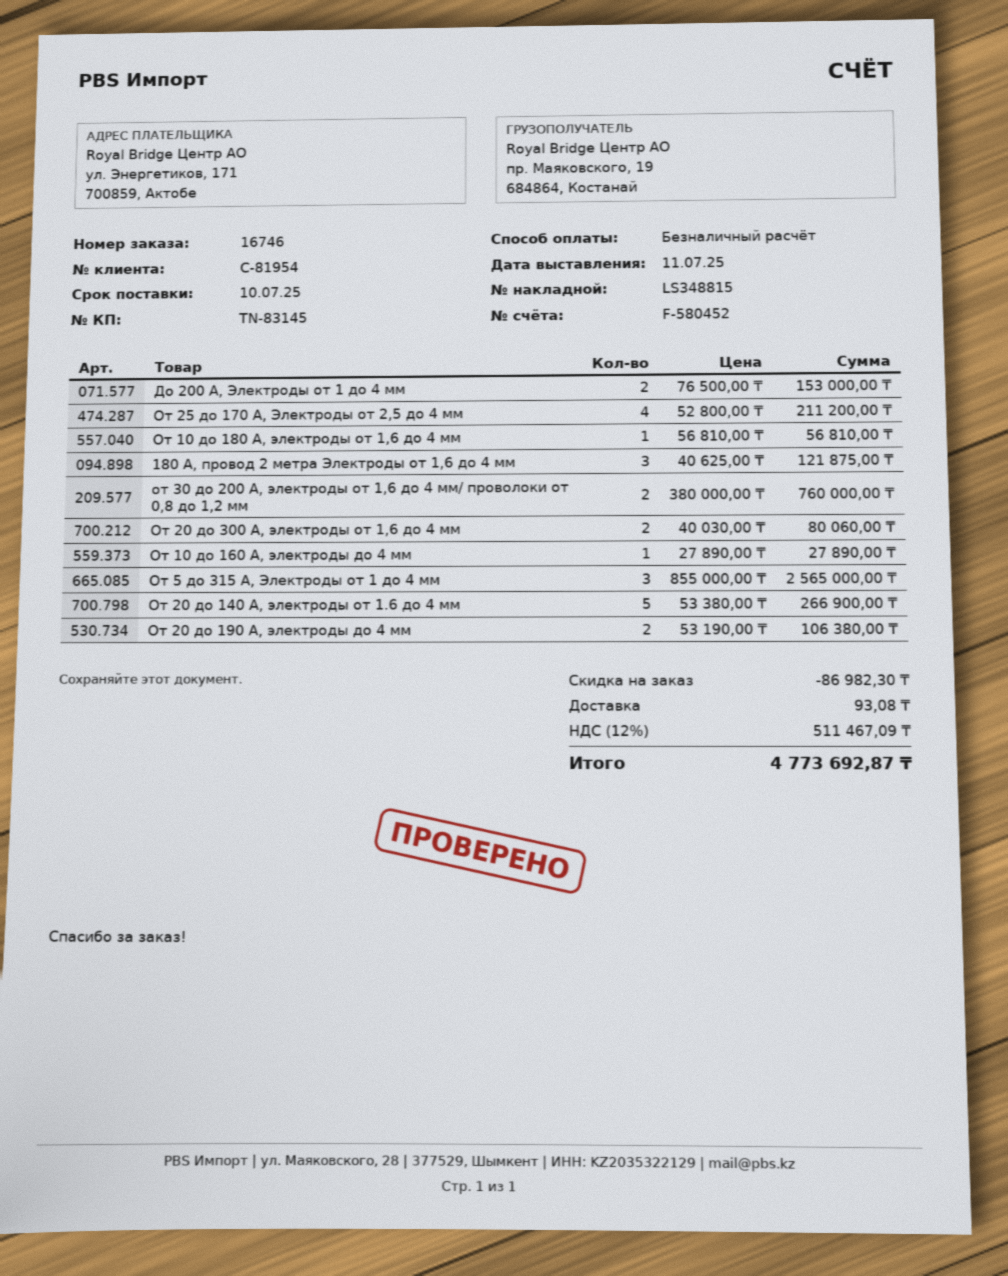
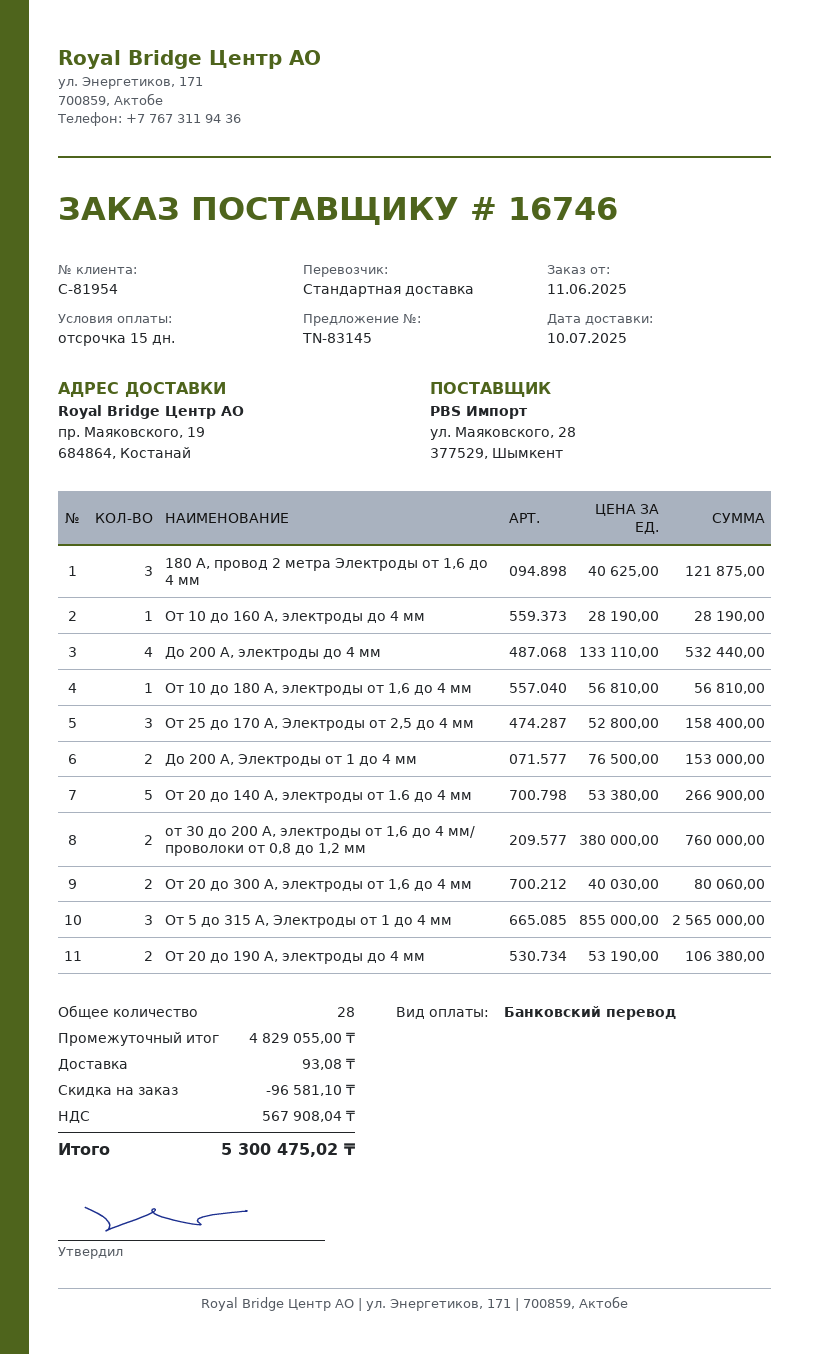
От 25 до 170 А, Электроды от 2,5 до 4 мм: 4 x 52800.00 = 211200.00 -> 3 x 52800.00 = 158400.00
От 10 до 160 А, электроды до 4 мм: 1 x 27890.00 = 27890.00 -> 1 x 28190.00 = 28190.00
До 200 А, электроды до 4 мм: none -> 4 x 133110.00 = 532440.00
discount: 86982.30 -> 96581.10
tax: 511467.09 -> 567908.04
total: 4773692.87 -> 5300475.02

